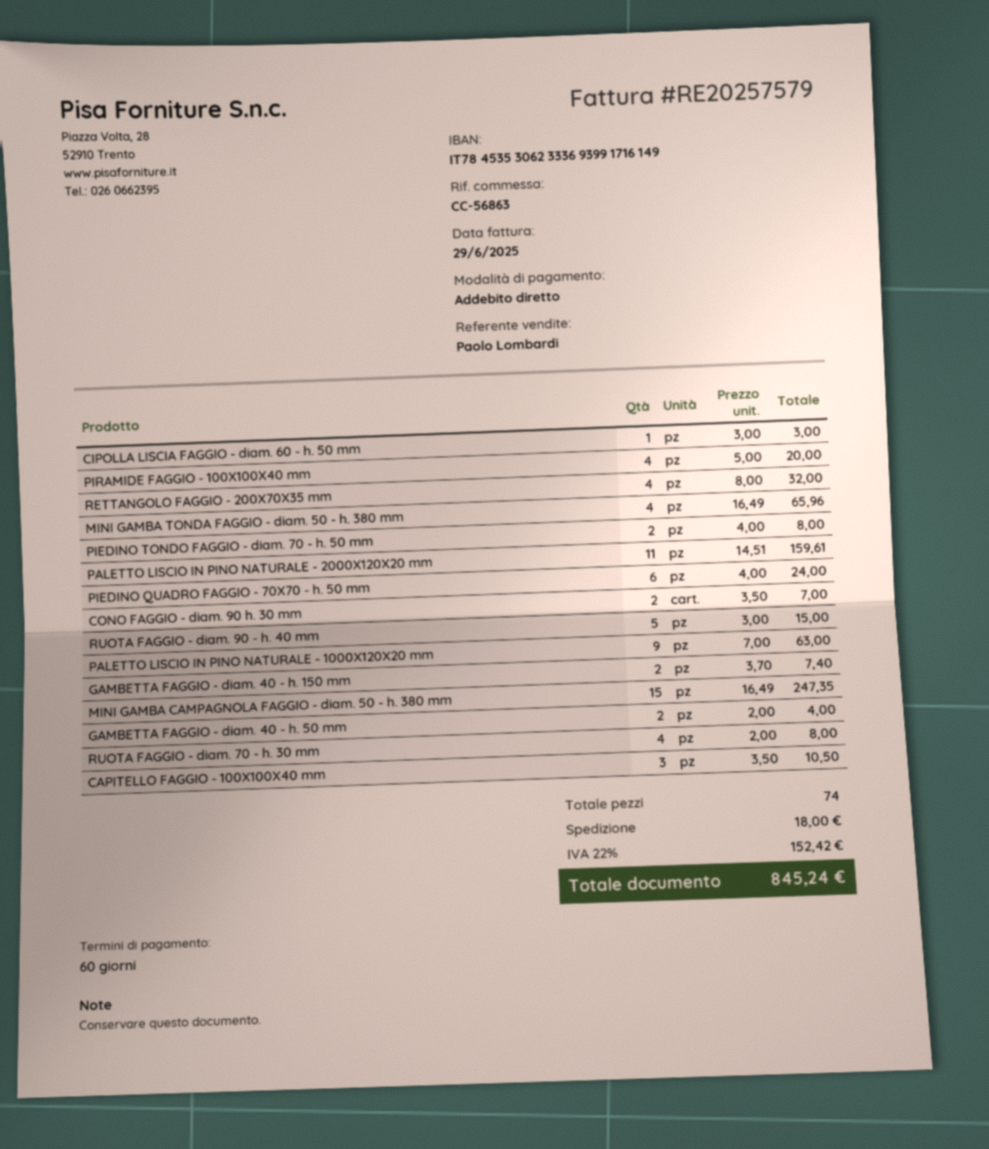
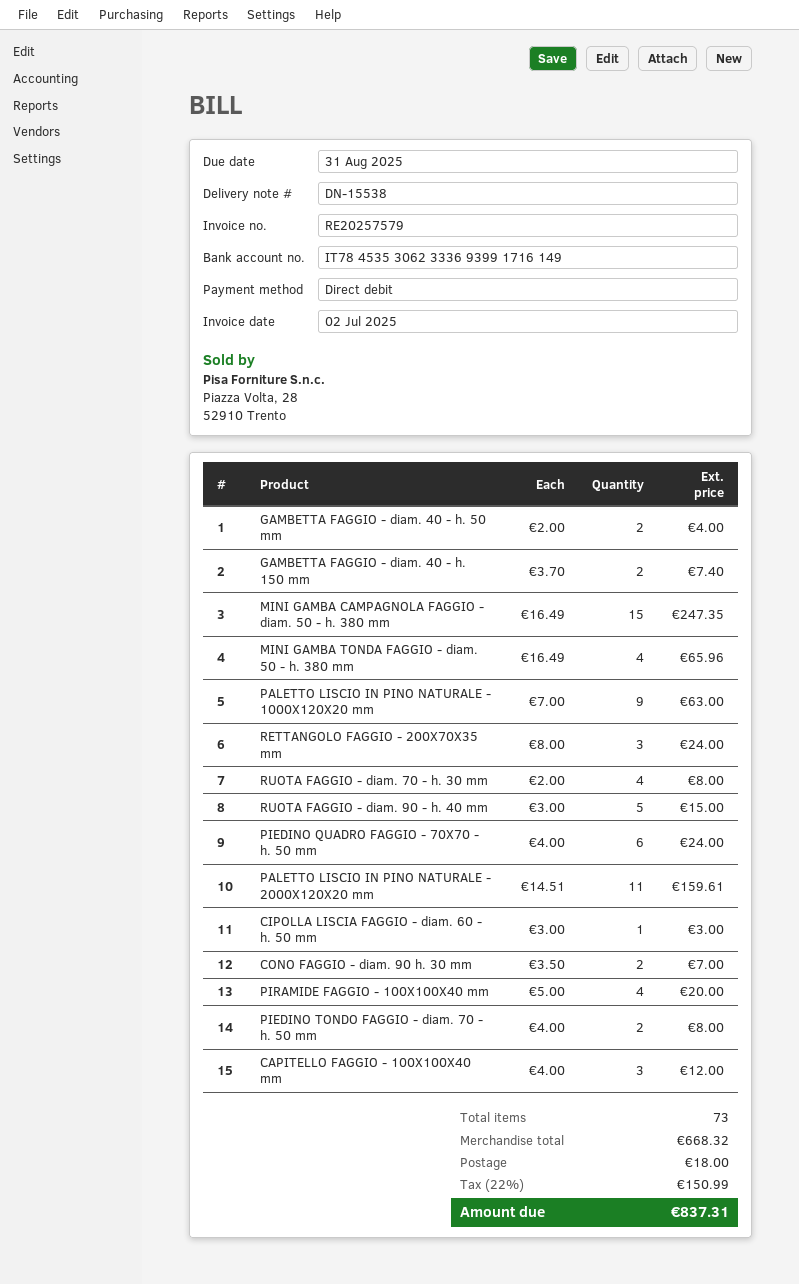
invoice date: 2025-06-29 -> 2025-07-02
RETTANGOLO FAGGIO - 200X70X35 mm: 4 x 8.00 = 32.00 -> 3 x 8.00 = 24.00
CAPITELLO FAGGIO - 100X100X40 mm: 3 x 3.50 = 10.50 -> 3 x 4.00 = 12.00
total quantity: 74 -> 73
tax: 22% = 152.42 -> 22% = 150.99
total: 845.24 -> 837.31

